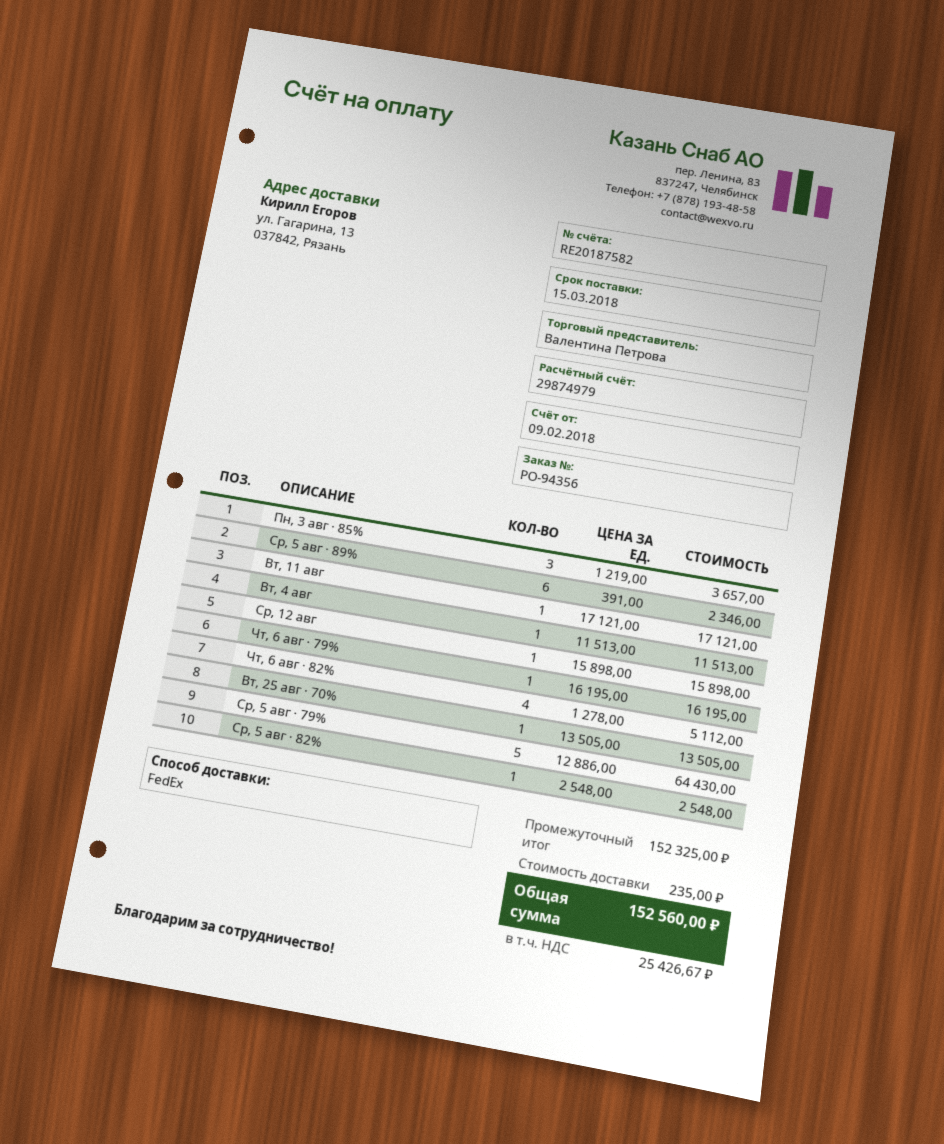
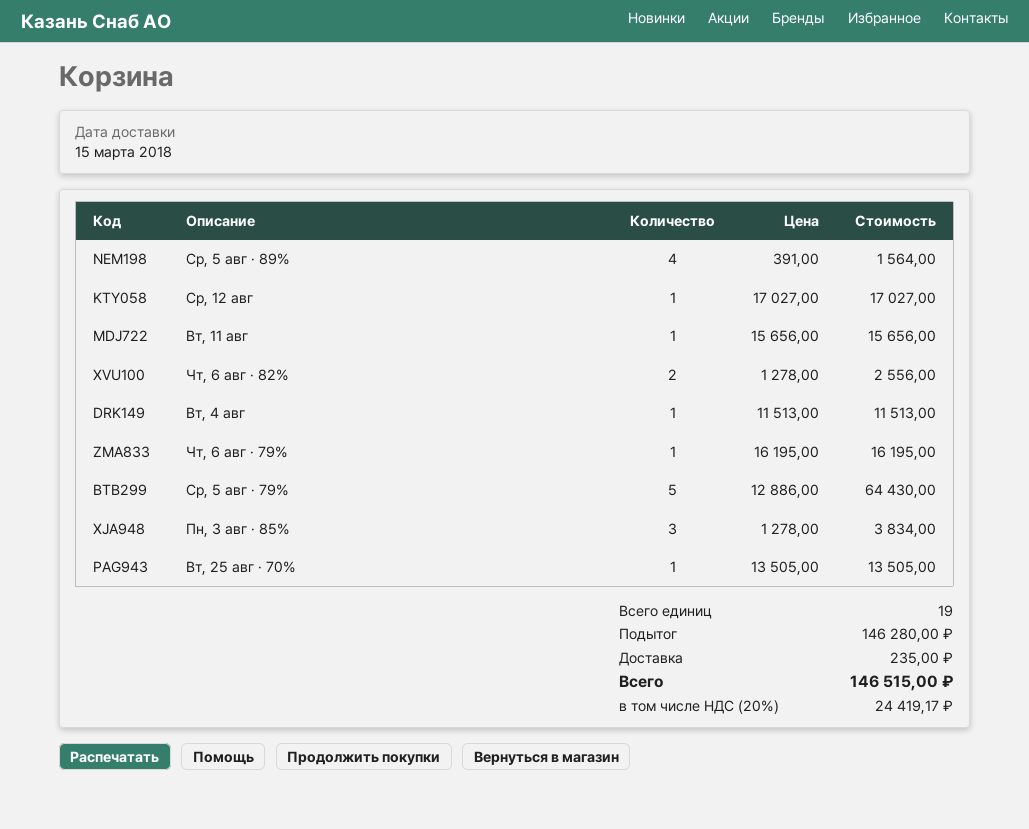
Пн, 3 авг · 85%: 3 x 1219.00 = 3657.00 -> 3 x 1278.00 = 3834.00
Ср, 5 авг · 89%: 6 x 391.00 = 2346.00 -> 4 x 391.00 = 1564.00
Вт, 11 авг: 1 x 17121.00 = 17121.00 -> 1 x 15656.00 = 15656.00
Ср, 12 авг: 1 x 15898.00 = 15898.00 -> 1 x 17027.00 = 17027.00
Чт, 6 авг · 82%: 4 x 1278.00 = 5112.00 -> 2 x 1278.00 = 2556.00
Ср, 5 авг · 82%: 1 x 2548.00 = 2548.00 -> none
subtotal: 152325.00 -> 146280.00
tax: 25426.67 -> 24419.17
total: 152560.00 -> 146515.00

